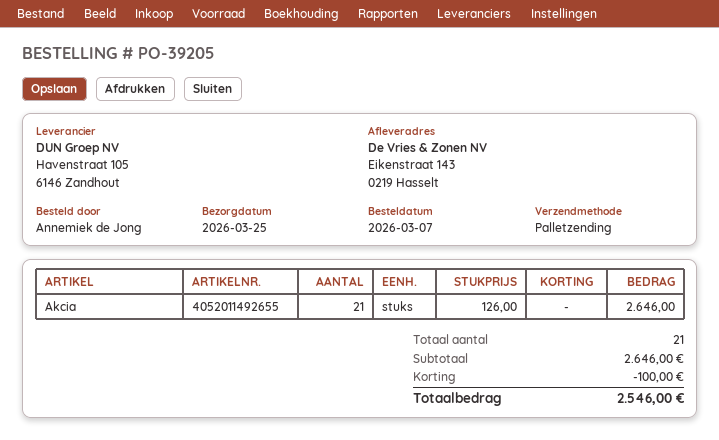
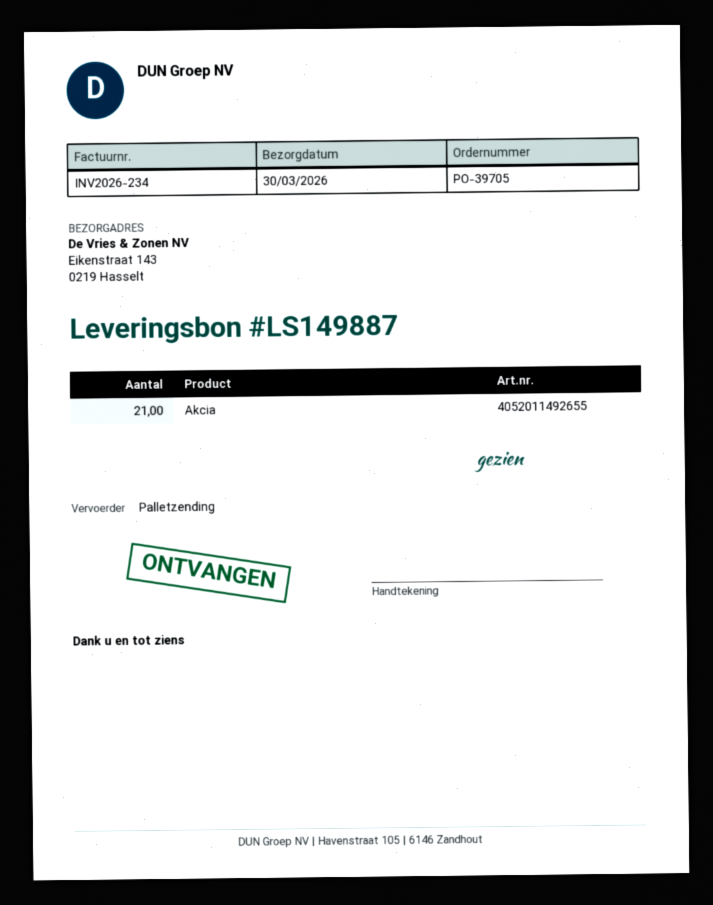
order number: PO-39205 -> PO-39705
delivery date: 2026-03-25 -> 2026-03-30

